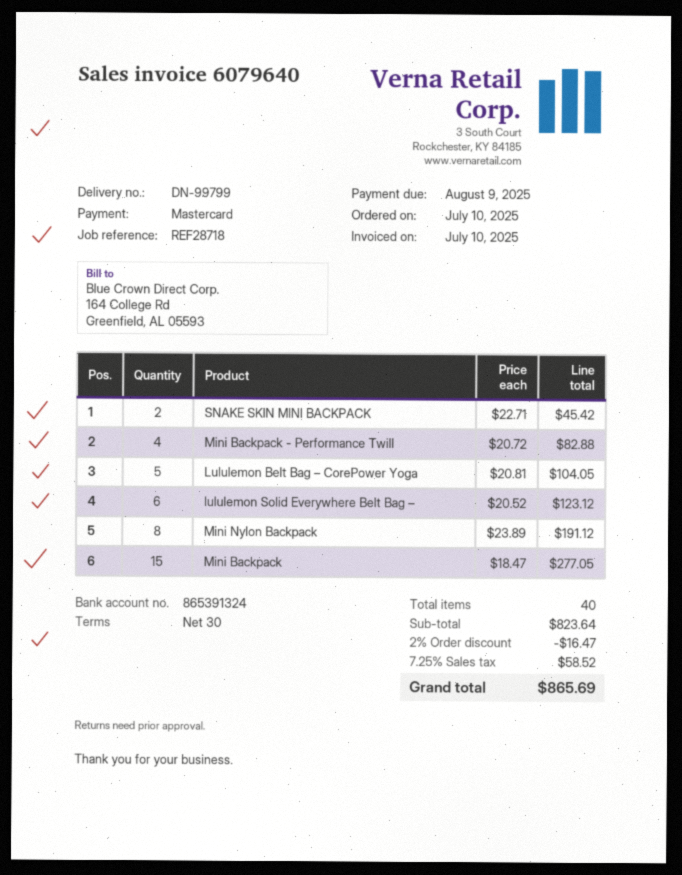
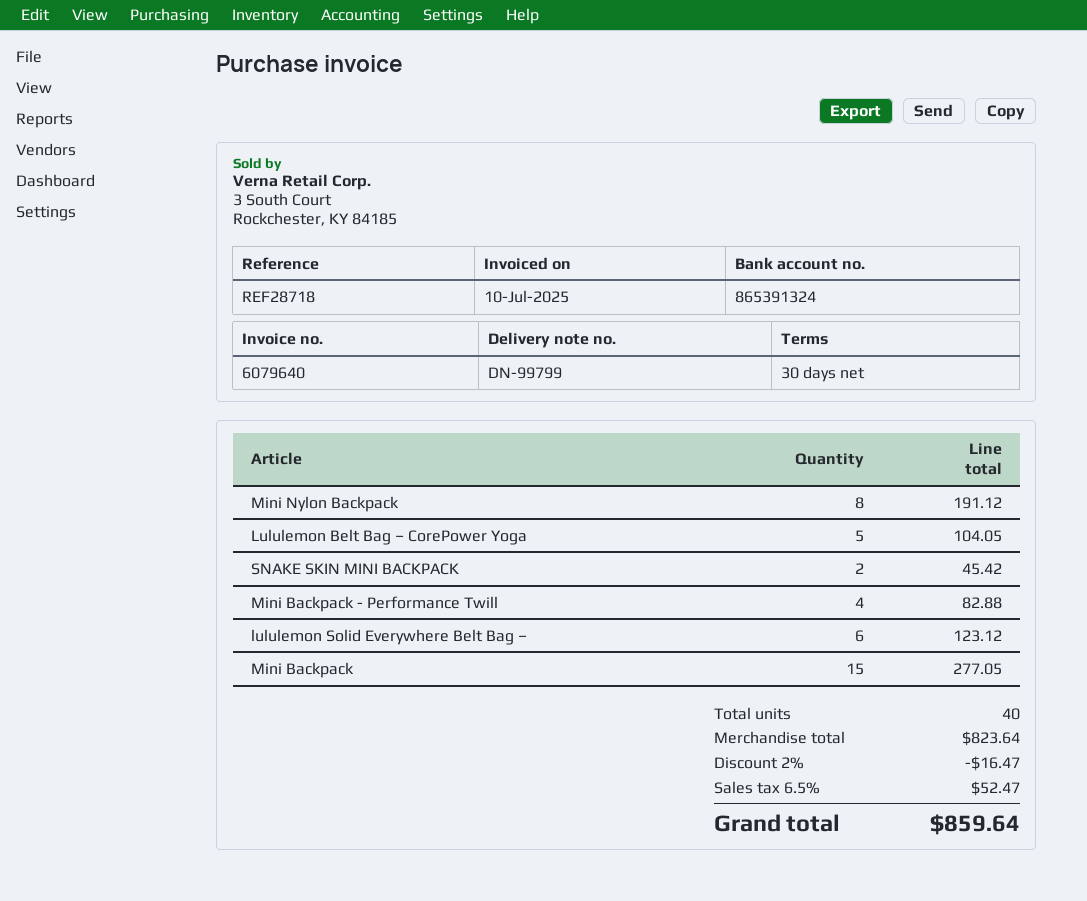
tax: 7.25% = 58.52 -> 6.5% = 52.47
total: 865.69 -> 859.64

